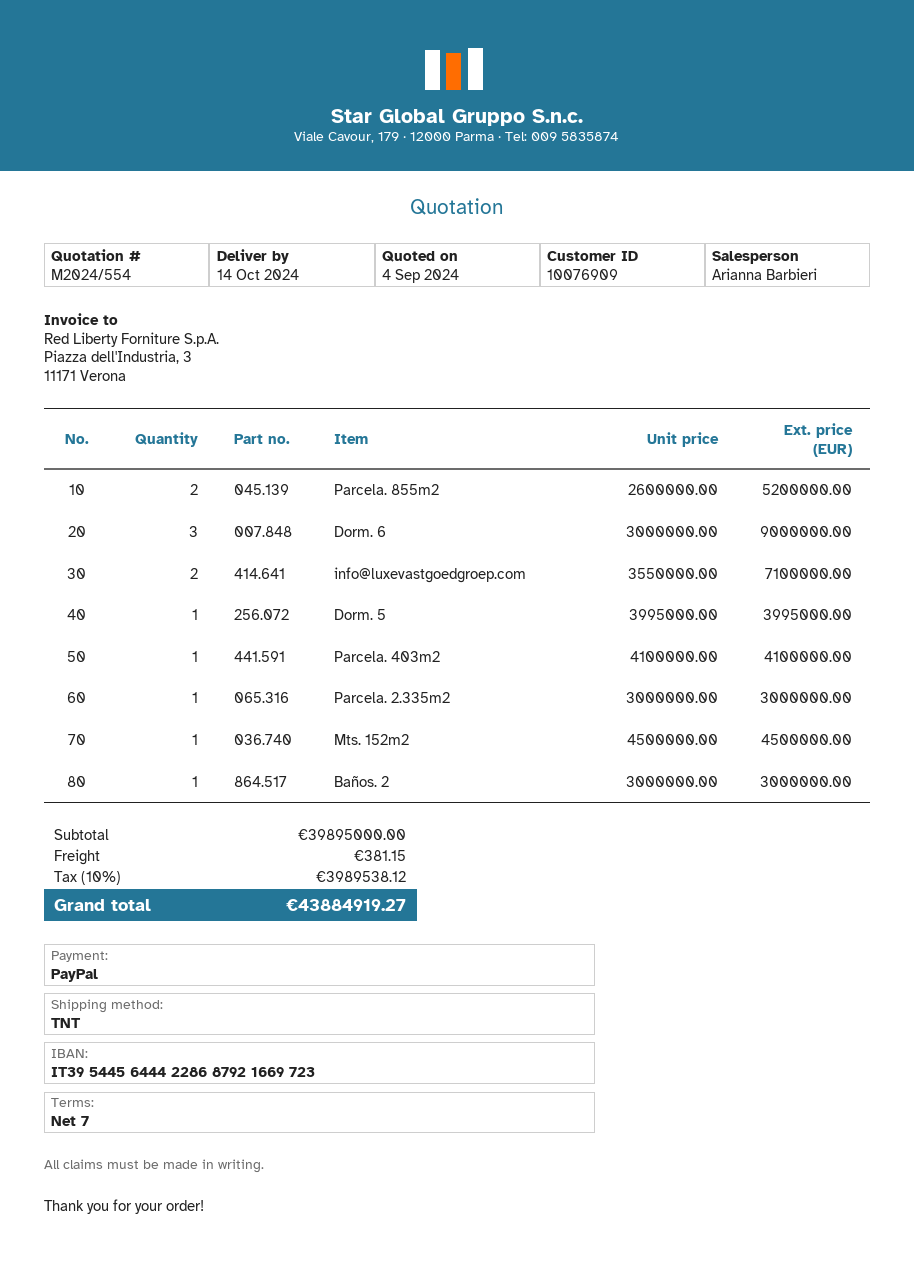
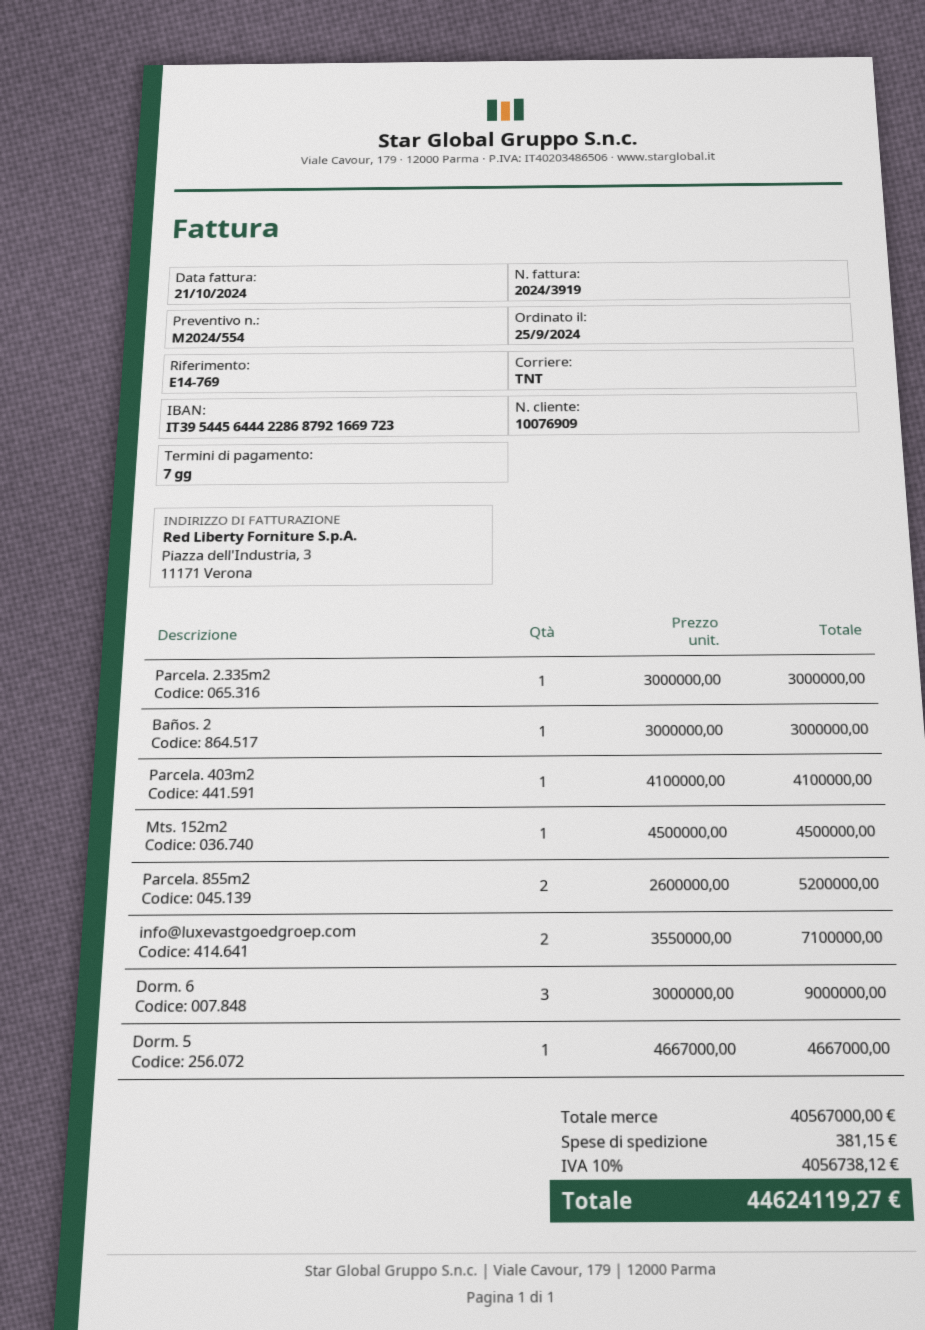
Dorm. 5: 1 x 3995000.00 = 3995000.00 -> 1 x 4667000.00 = 4667000.00
subtotal: 39895000.00 -> 40567000.00
tax: 10% = 3989538.12 -> 10% = 4056738.12
total: 43884919.27 -> 44624119.27

